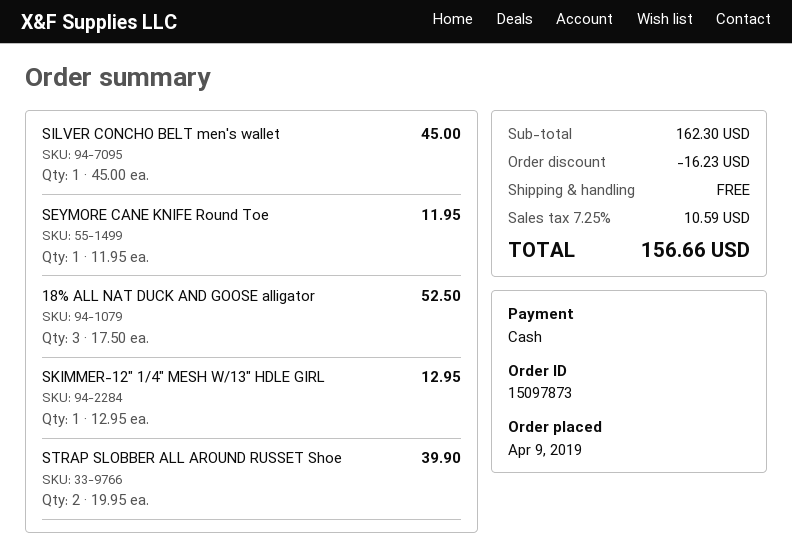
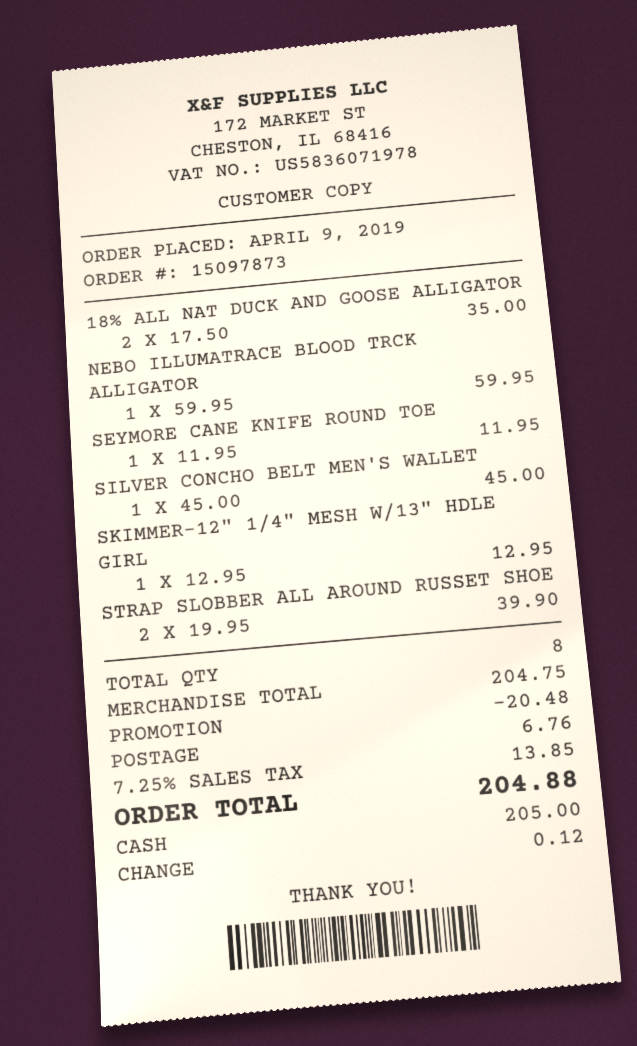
18% ALL NAT DUCK AND GOOSE alligator: 3 x 17.50 = 52.50 -> 2 x 17.50 = 35.00
NEBO ILLUMATRACE BLOOD TRCK ALLIGATOR: none -> 1 x 59.95 = 59.95
subtotal: 162.30 -> 204.75
discount: 16.23 -> 20.48
shipping: 0.00 -> 6.76
tax: 7.25% = 10.59 -> 7.25% = 13.85
total: 156.66 -> 204.88

